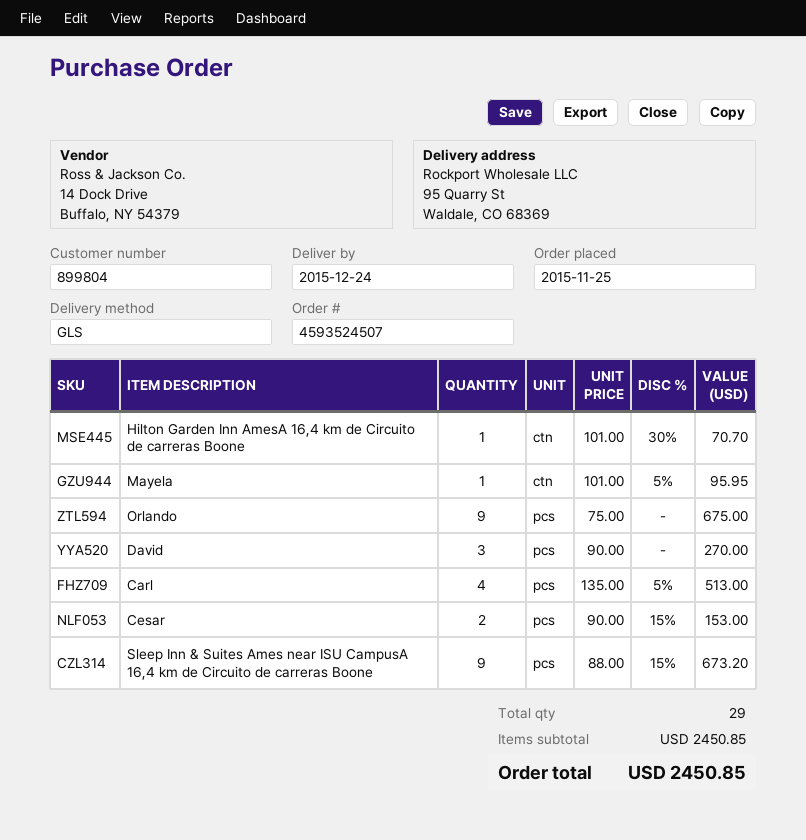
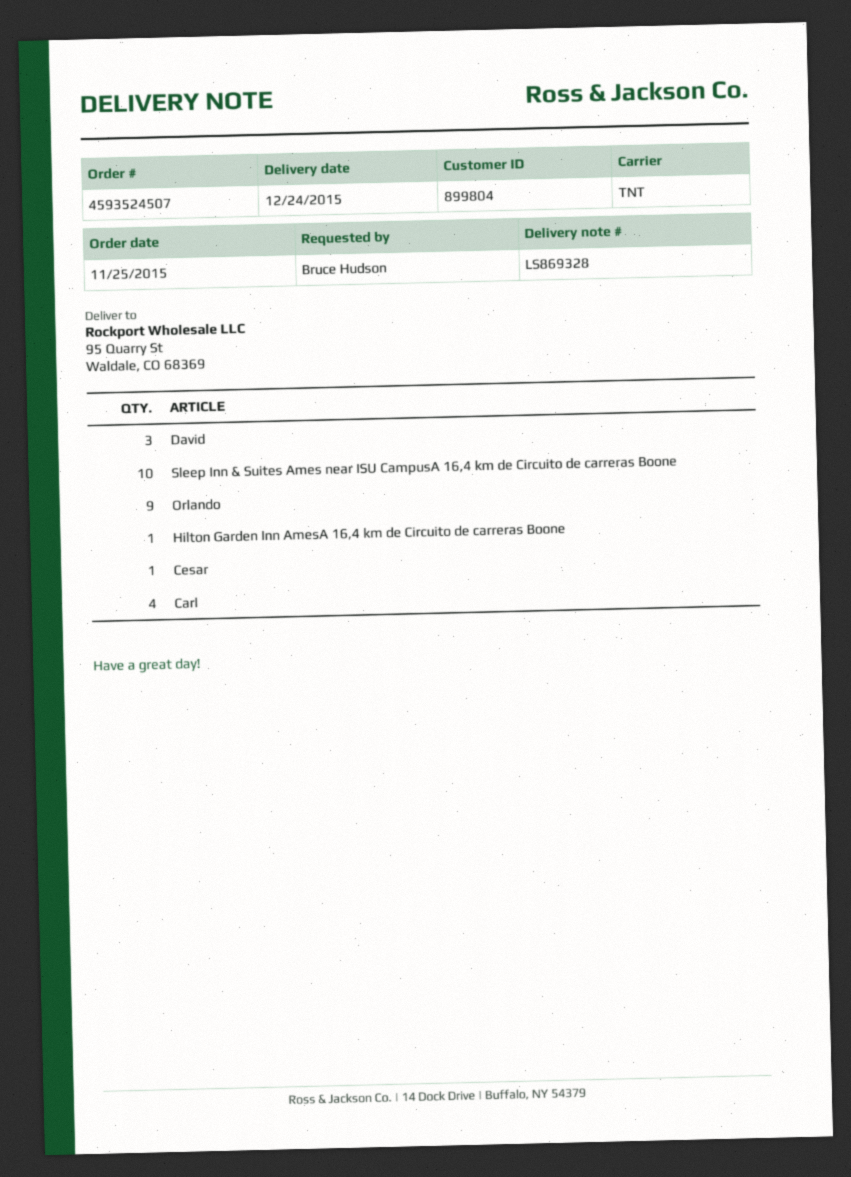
shipping method: GLS -> TNT
Mayela: 1 -> none
Cesar: 2 -> 1
Sleep Inn & Suites Ames near ISU CampusA 16,4 km de Circuito de carreras Boone: 9 -> 10

